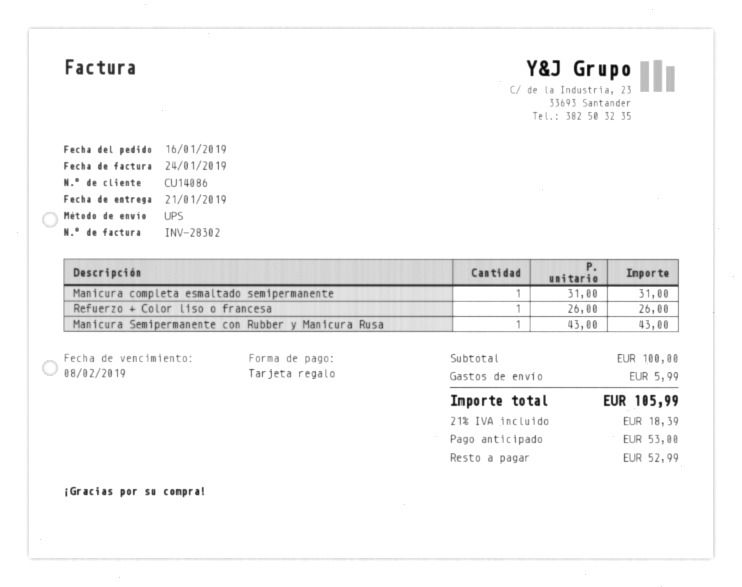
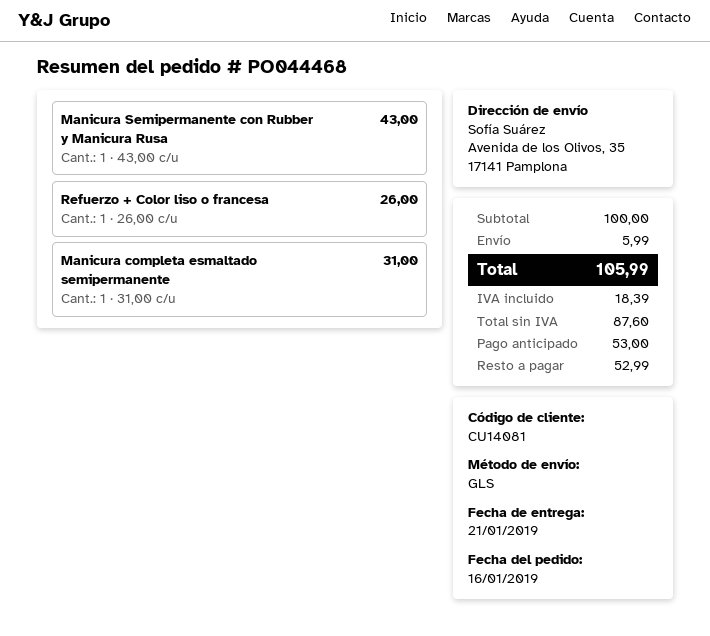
customer number: CU14086 -> CU14081
shipping method: UPS -> GLS

